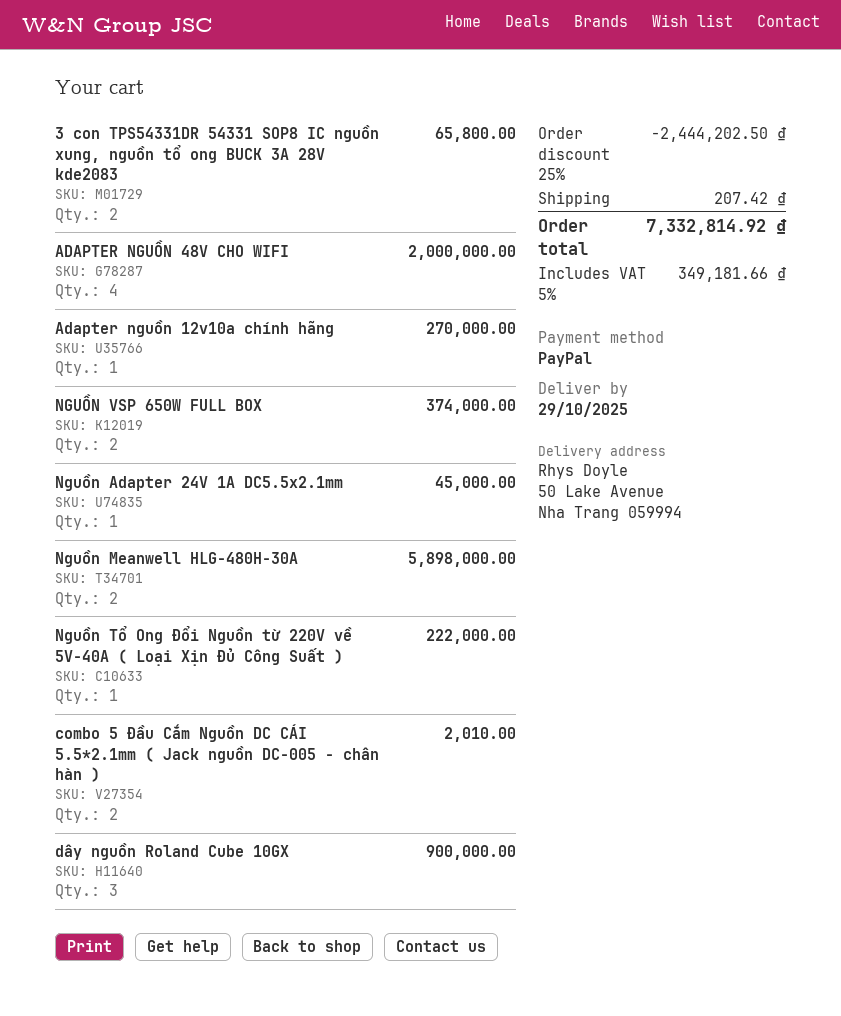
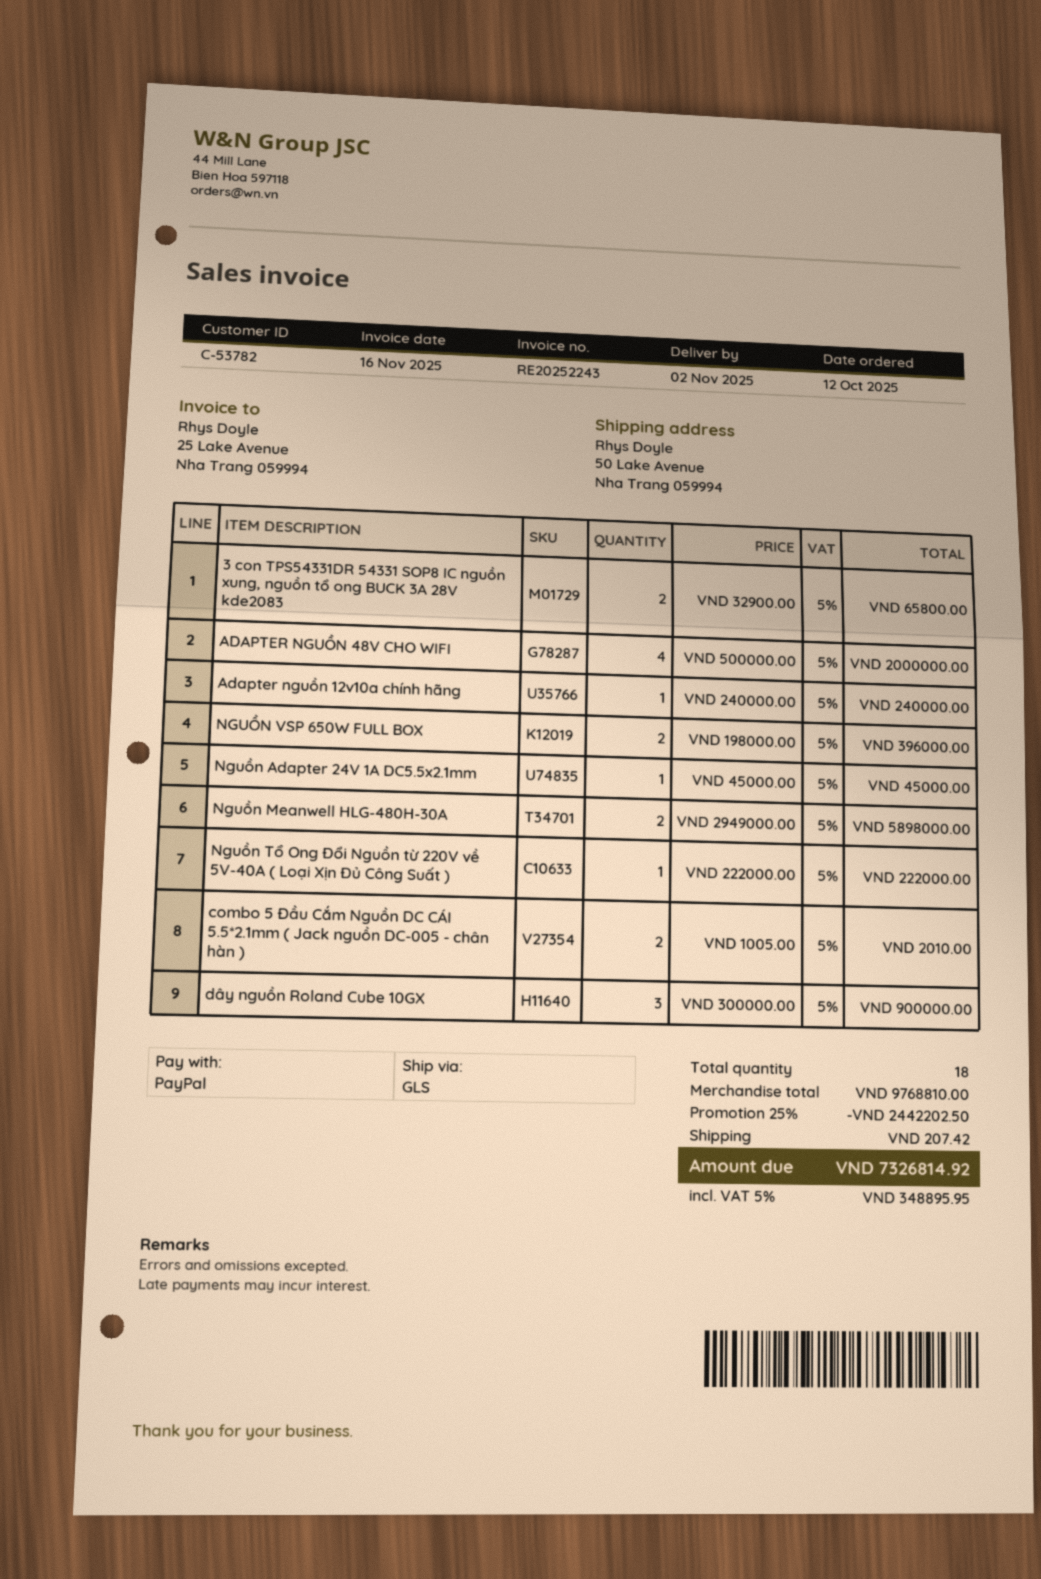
delivery date: 2025-10-29 -> 2025-11-02
Adapter nguồn 12v10a chính hãng: 1 for 270000.00 -> 1 for 240000.00
NGUỒN VSP 650W FULL BOX: 2 for 374000.00 -> 2 for 396000.00
discount: 25% = 2444202.50 -> 25% = 2442202.50
tax: 5% = 349181.66 -> 5% = 348895.95
total: 7332814.92 -> 7326814.92

